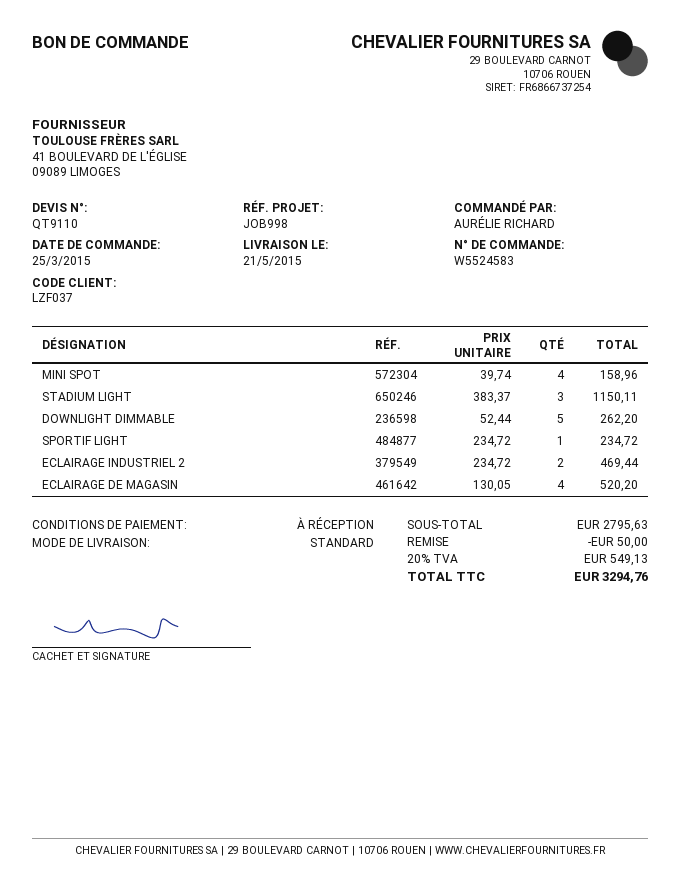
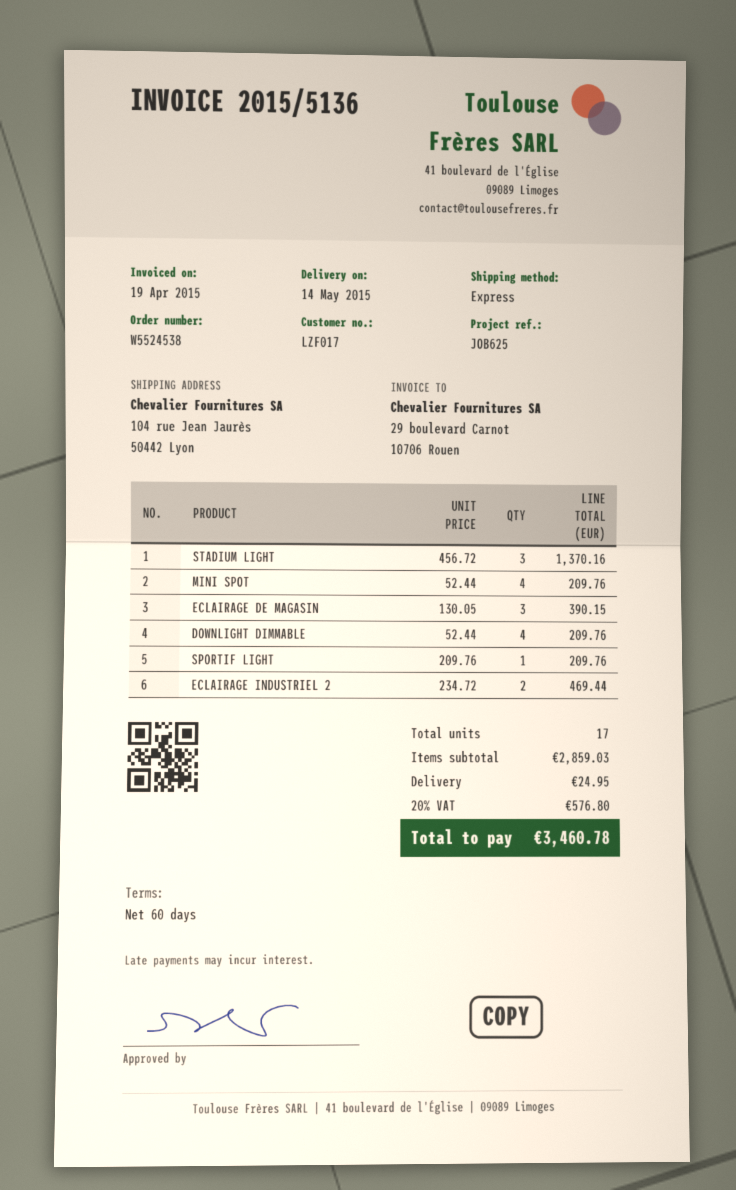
order number: W5524583 -> W5524538
delivery date: 2015-05-21 -> 2015-05-14
payment terms: on receipt -> 60 days
customer number: LZF037 -> LZF017
reference: JOB998 -> JOB625
shipping method: standard -> express
MINI SPOT: 4 x 39.74 = 158.96 -> 4 x 52.44 = 209.76
STADIUM LIGHT: 3 x 383.37 = 1150.11 -> 3 x 456.72 = 1370.16
DOWNLIGHT DIMMABLE: 5 x 52.44 = 262.20 -> 4 x 52.44 = 209.76
SPORTIF LIGHT: 1 x 234.72 = 234.72 -> 1 x 209.76 = 209.76
ECLAIRAGE DE MAGASIN: 4 x 130.05 = 520.20 -> 3 x 130.05 = 390.15
subtotal: 2795.63 -> 2859.03
discount: 50.00 -> none
shipping: none -> 24.95
tax: 20% = 549.13 -> 20% = 576.80
total: 3294.76 -> 3460.78

